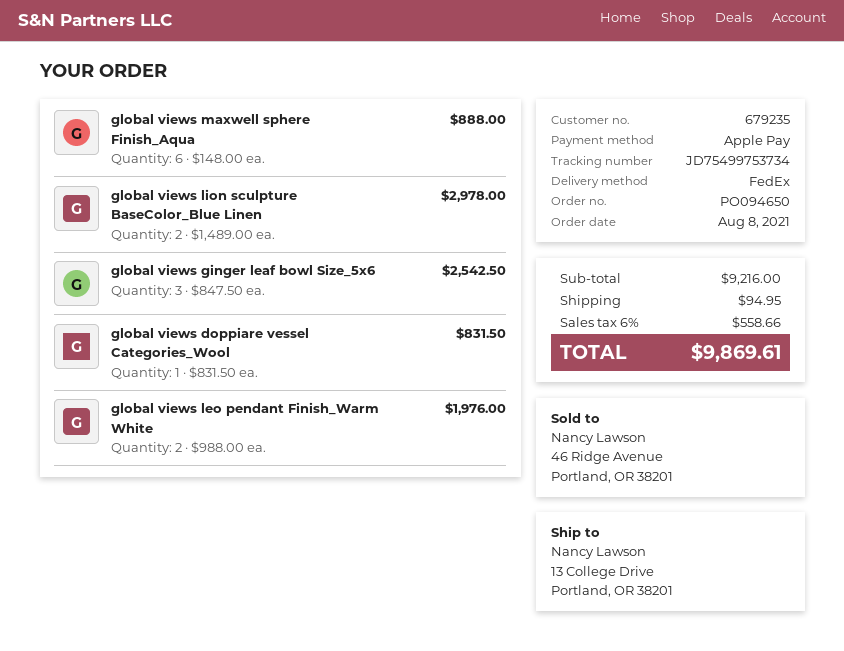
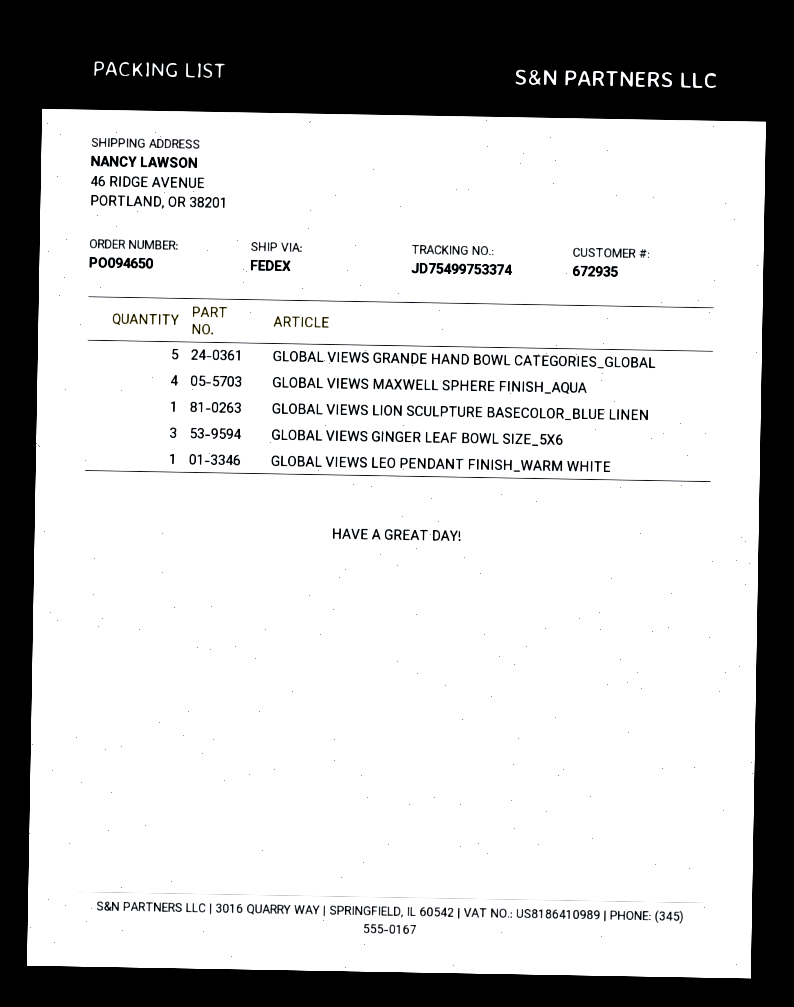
customer number: 679235 -> 672935
tracking number: JD75499753734 -> JD75499753374
ship to: 13 College Drive, Portland, OR 38201 -> 46 RIDGE AVENUE, PORTLAND, OR 38201
global views maxwell sphere Finish_Aqua: 6 -> 4
global views lion sculpture BaseColor_Blue Linen: 2 -> 1
global views doppiare vessel Categories_Wool: 1 -> none
global views leo pendant Finish_Warm White: 2 -> 1
GLOBAL VIEWS GRANDE HAND BOWL CATEGORIES_GLOBAL: none -> 5

